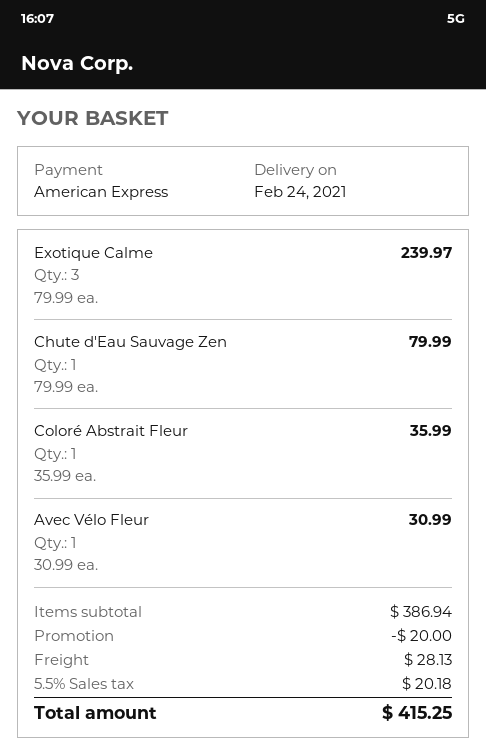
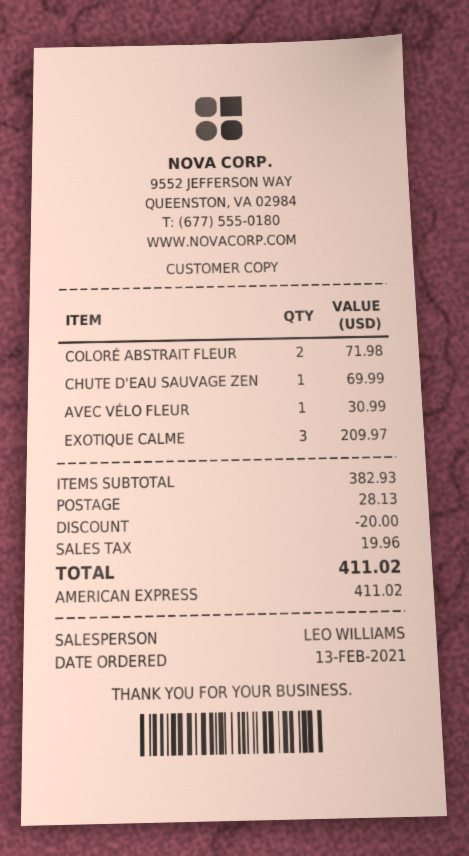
Exotique Calme: 3 for 239.97 -> 3 for 209.97
Chute d'Eau Sauvage Zen: 1 for 79.99 -> 1 for 69.99
Coloré Abstrait Fleur: 1 for 35.99 -> 2 for 71.98
subtotal: 386.94 -> 382.93
tax: 20.18 -> 19.96
total: 415.25 -> 411.02

